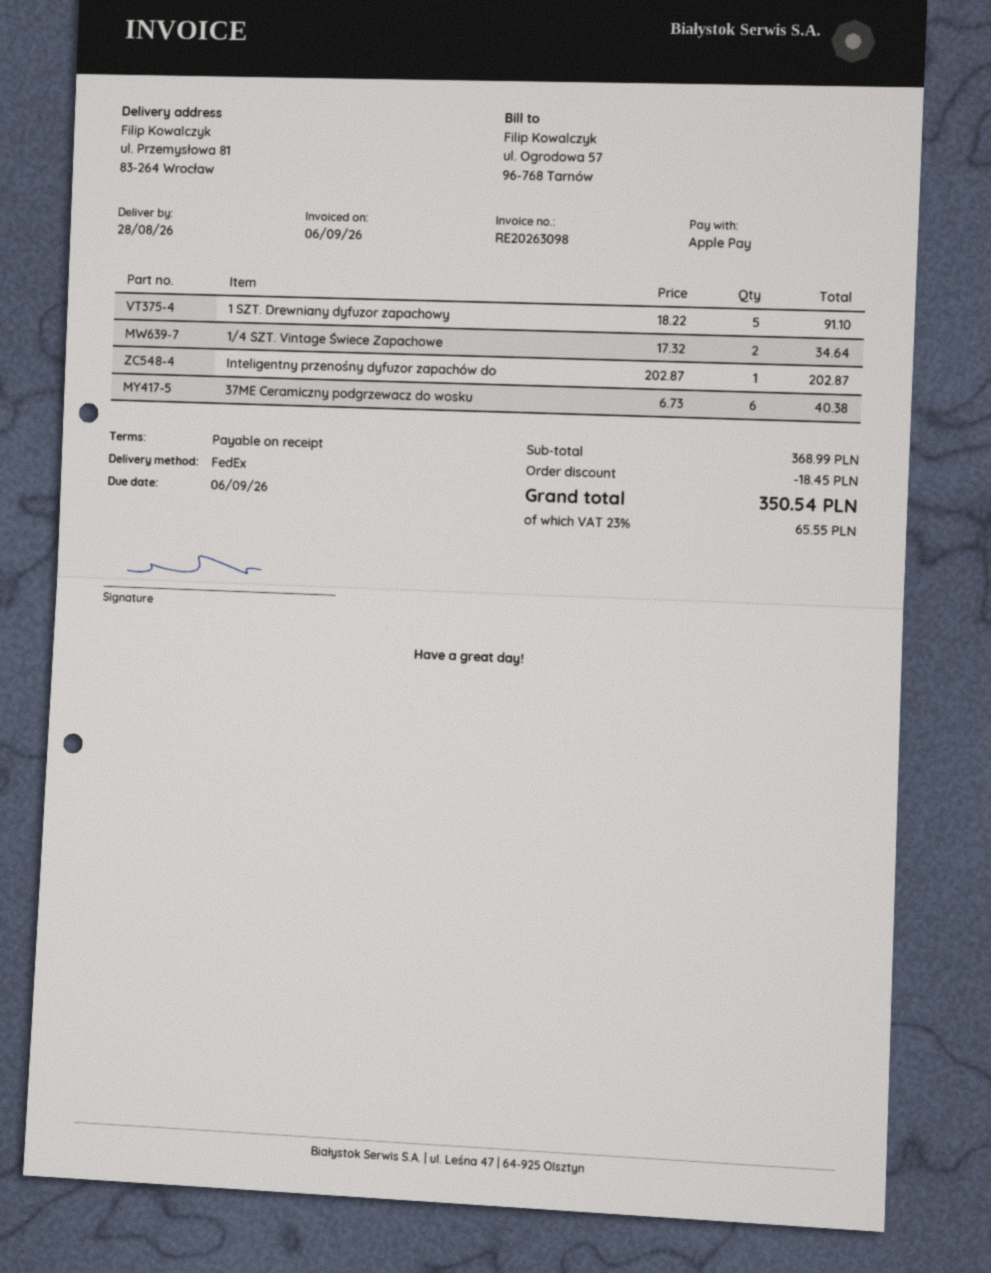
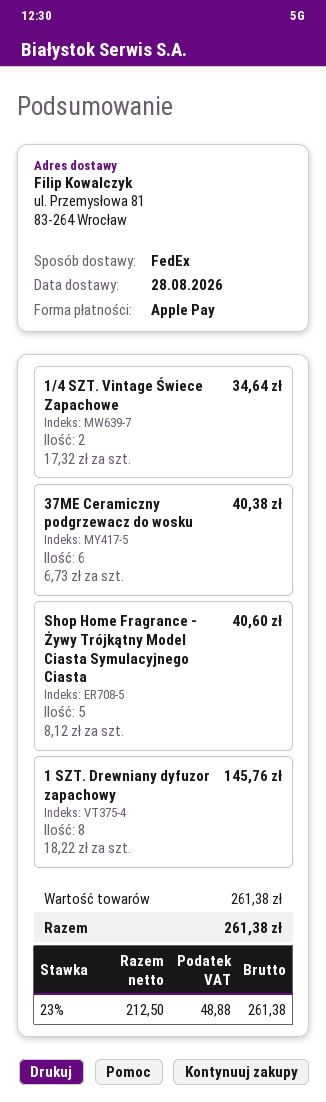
1 SZT. Drewniany dyfuzor zapachowy: 5 x 18.22 = 91.10 -> 8 x 18.22 = 145.76
Inteligentny przenośny dyfuzor zapachów do: 1 x 202.87 = 202.87 -> none
Shop Home Fragrance - Żywy Trójkątny Model Ciasta Symulacyjnego Ciasta: none -> 5 x 8.12 = 40.60
subtotal: 368.99 -> 261.38
discount: 18.45 -> none
tax: 23% = 65.55 -> 23% = 48.88
total: 350.54 -> 261.38

